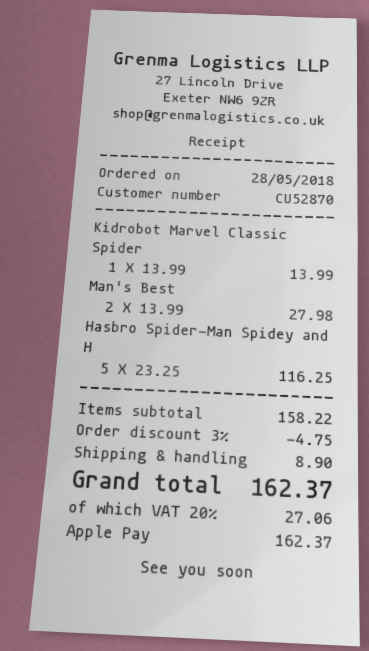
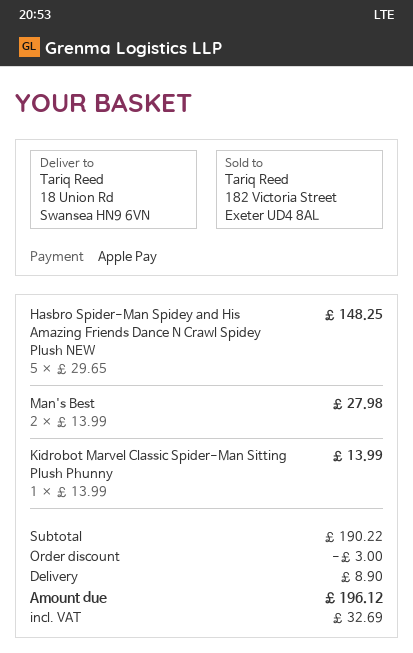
Hasbro Spider-Man Spidey and H: 5 x 23.25 = 116.25 -> 5 x 29.65 = 148.25
subtotal: 158.22 -> 190.22
discount: 4.75 -> 3.00
tax: 27.06 -> 32.69
total: 162.37 -> 196.12

